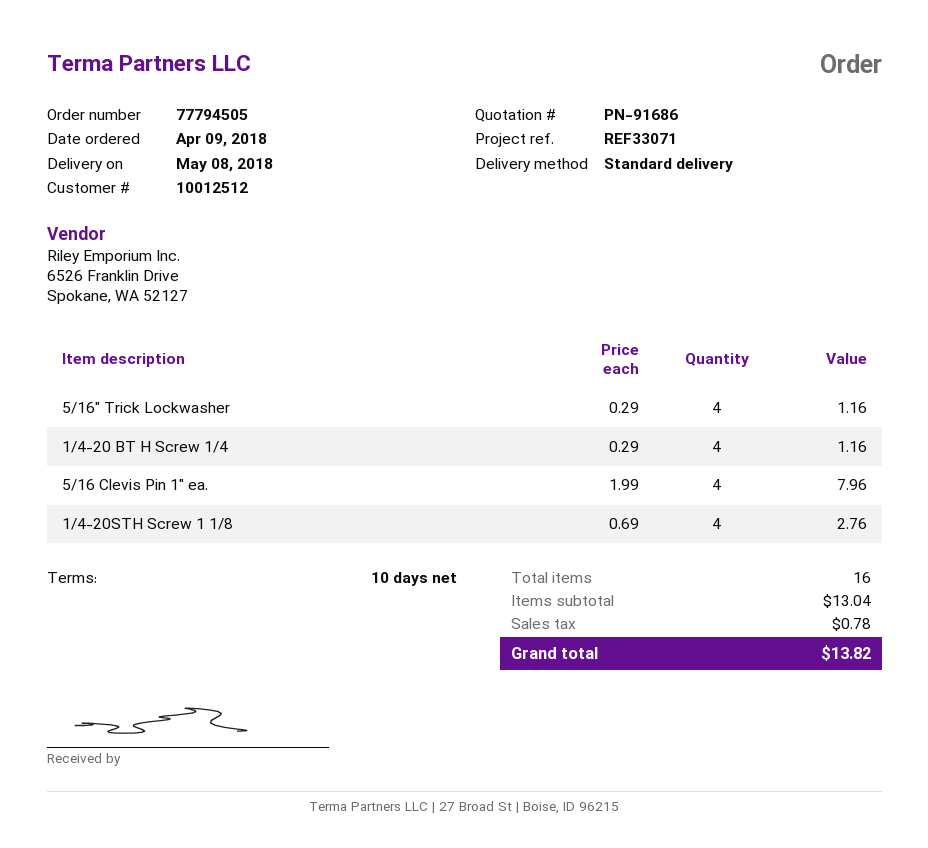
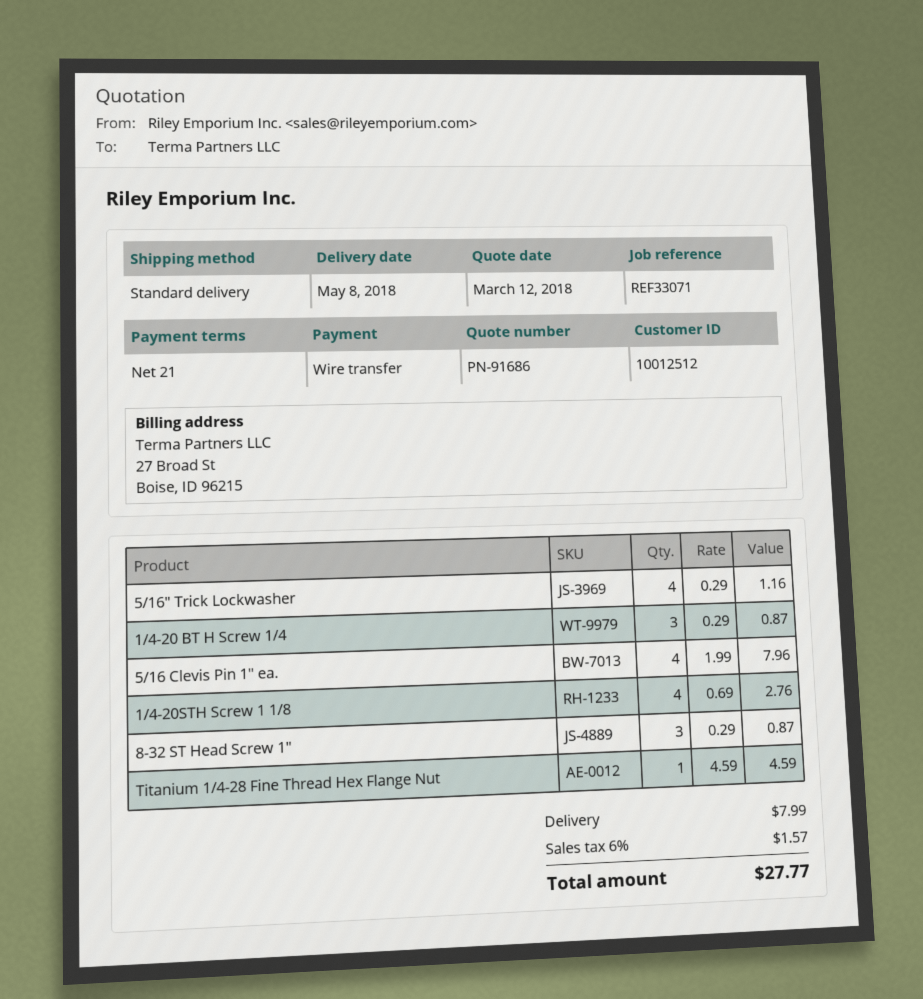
payment terms: 10 days -> 21 days
1/4-20 BT H Screw 1/4: 4 x 0.29 = 1.16 -> 3 x 0.29 = 0.87
8-32 ST Head Screw 1": none -> 3 x 0.29 = 0.87
Titanium 1/4-28 Fine Thread Hex Flange Nut: none -> 1 x 4.59 = 4.59
shipping: none -> 7.99
tax: 0.78 -> 1.57
total: 13.82 -> 27.77

